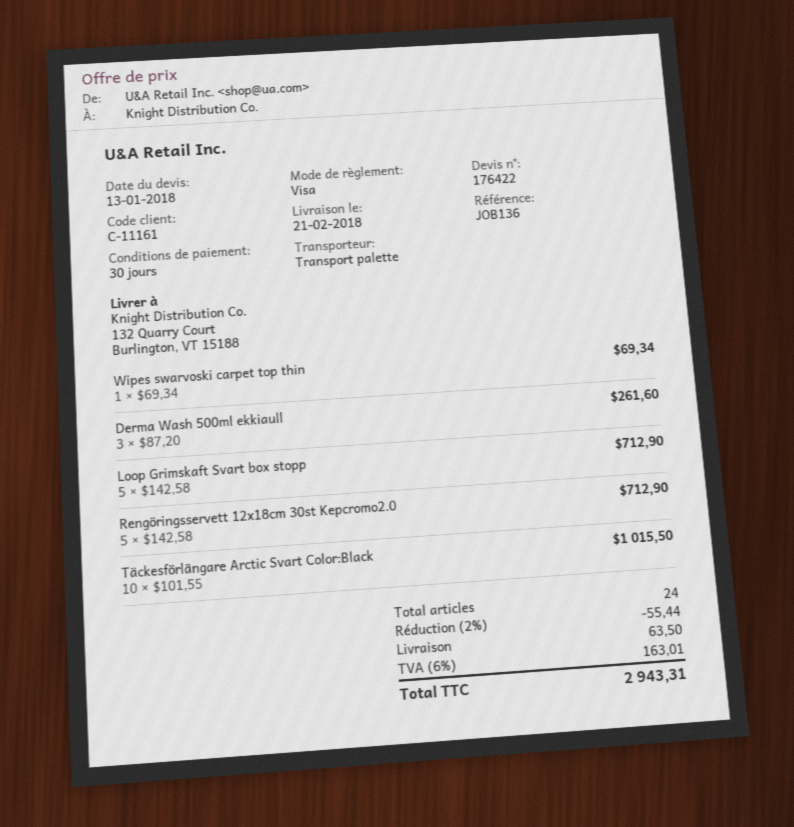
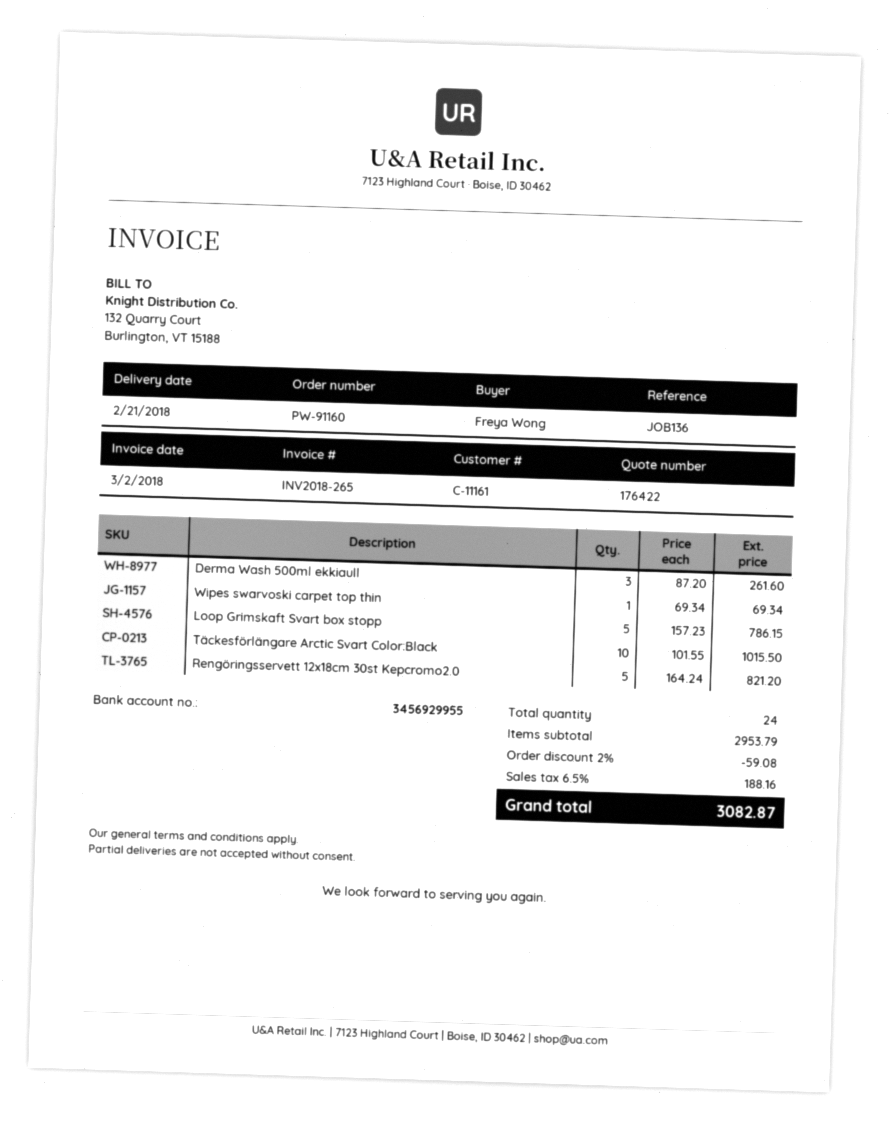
Loop Grimskaft Svart box stopp: 5 x 142.58 = 712.90 -> 5 x 157.23 = 786.15
Rengöringsservett 12x18cm 30st Kepcromo2.0: 5 x 142.58 = 712.90 -> 5 x 164.24 = 821.20
discount: 2% = 55.44 -> 2% = 59.08
shipping: 63.50 -> none
tax: 6% = 163.01 -> 6.5% = 188.16
total: 2943.31 -> 3082.87

